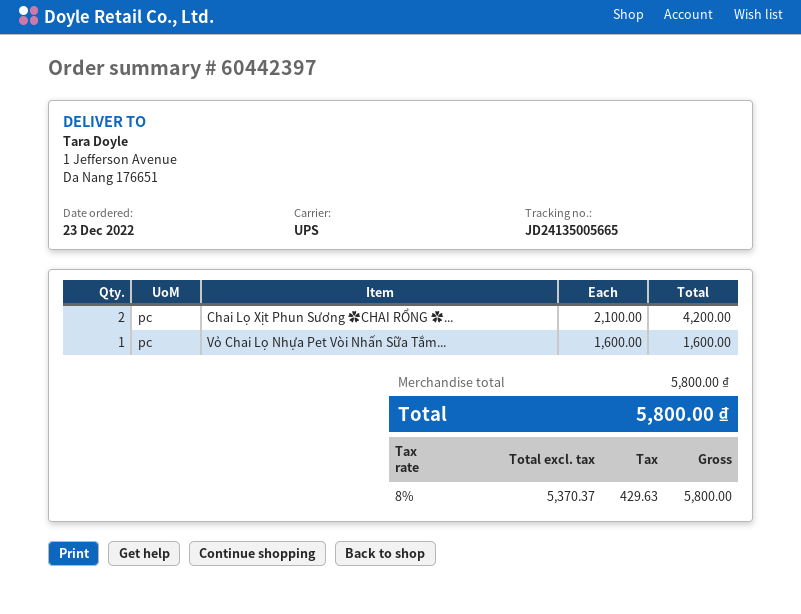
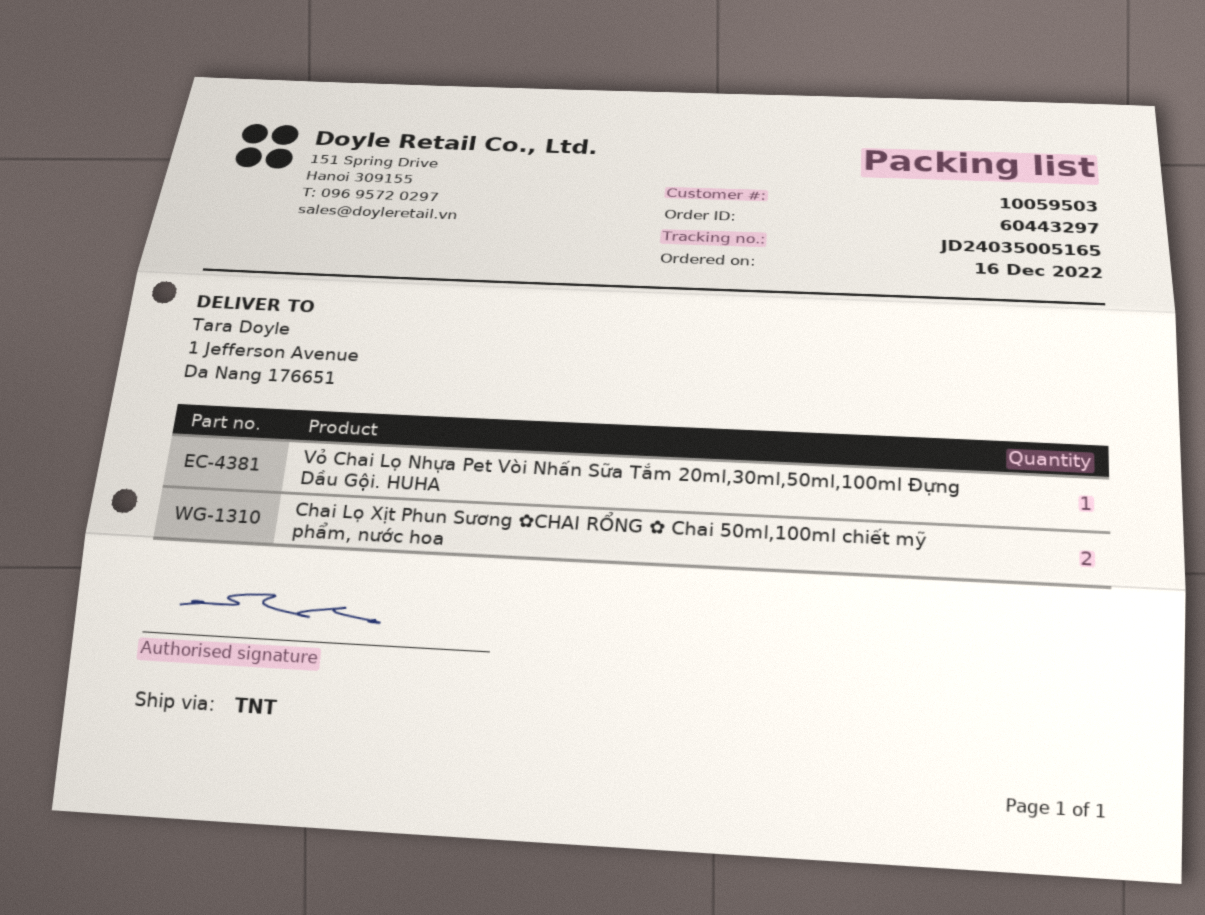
order number: 60442397 -> 60443297
order date: 2022-12-23 -> 2022-12-16
shipping method: UPS -> TNT
tracking number: JD24135005665 -> JD24035005165

